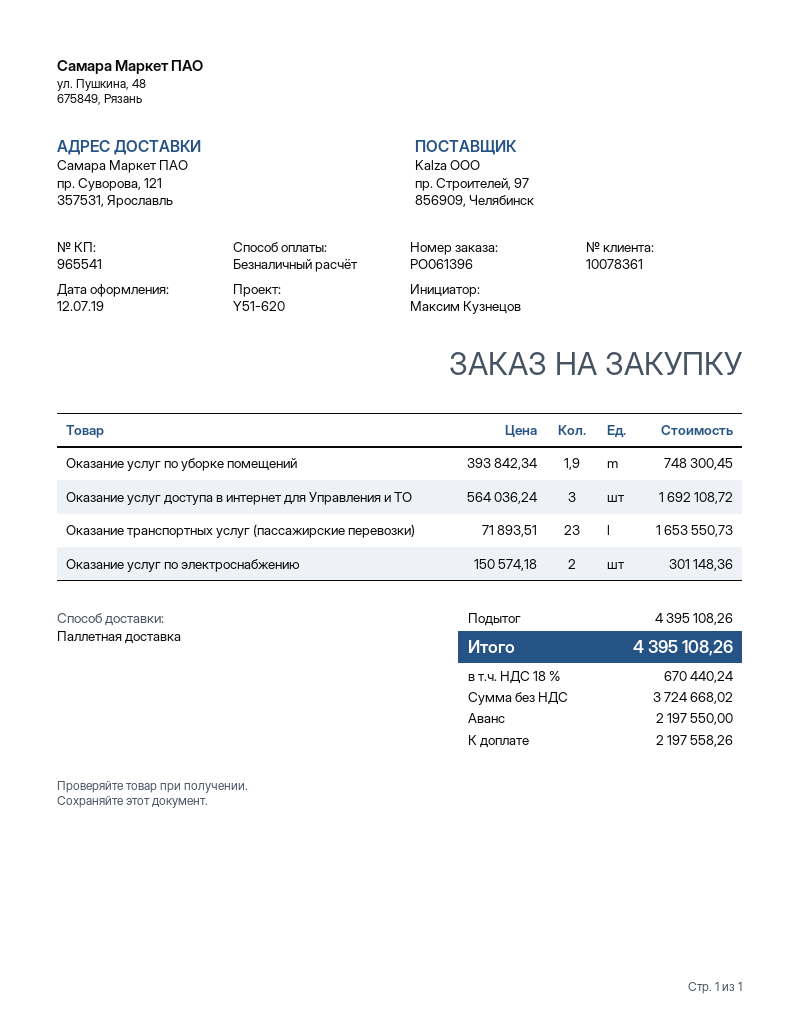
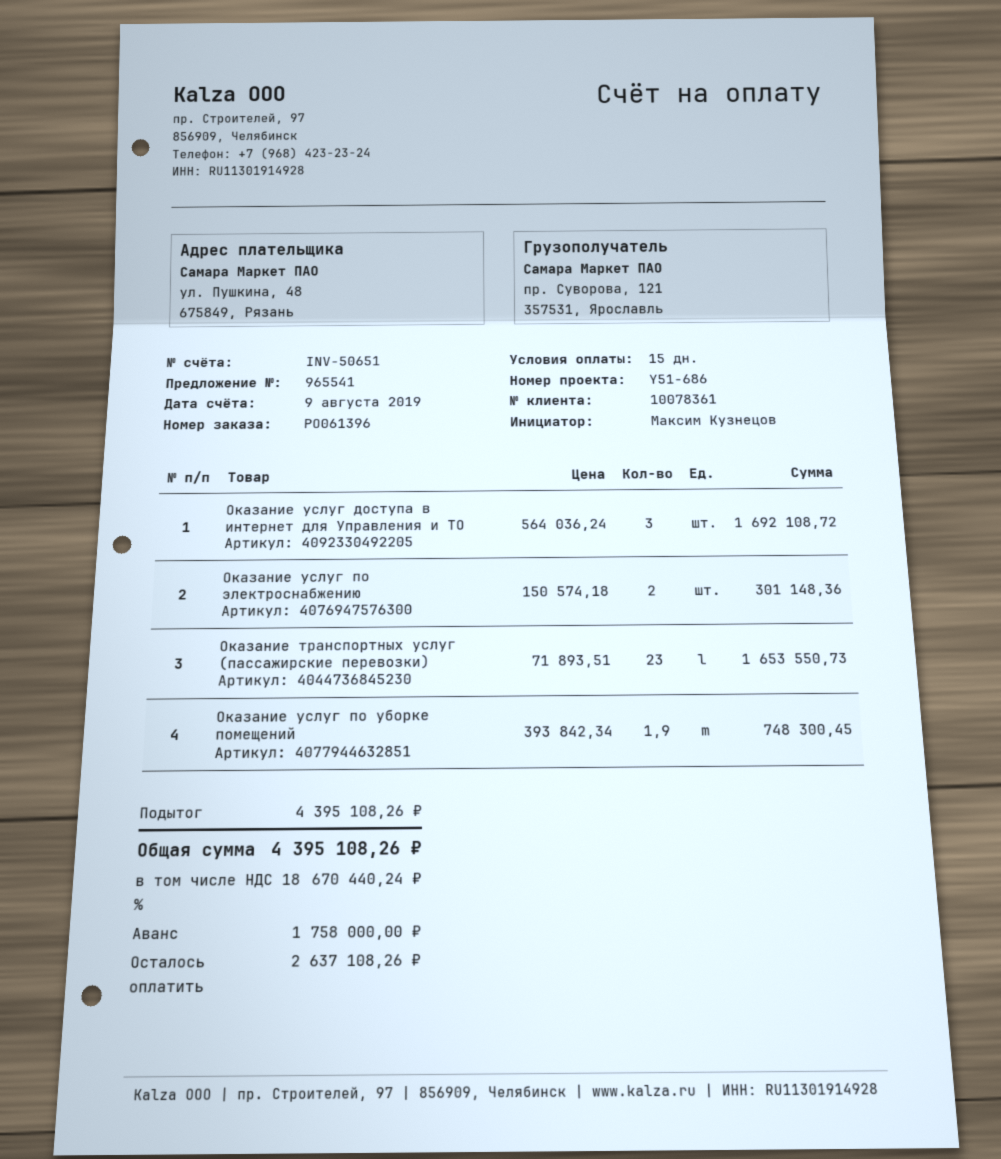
reference: Y51-620 -> Y51-686
deposit: 2197550.00 -> 1758000.00
balance: 2197558.26 -> 2637108.26

